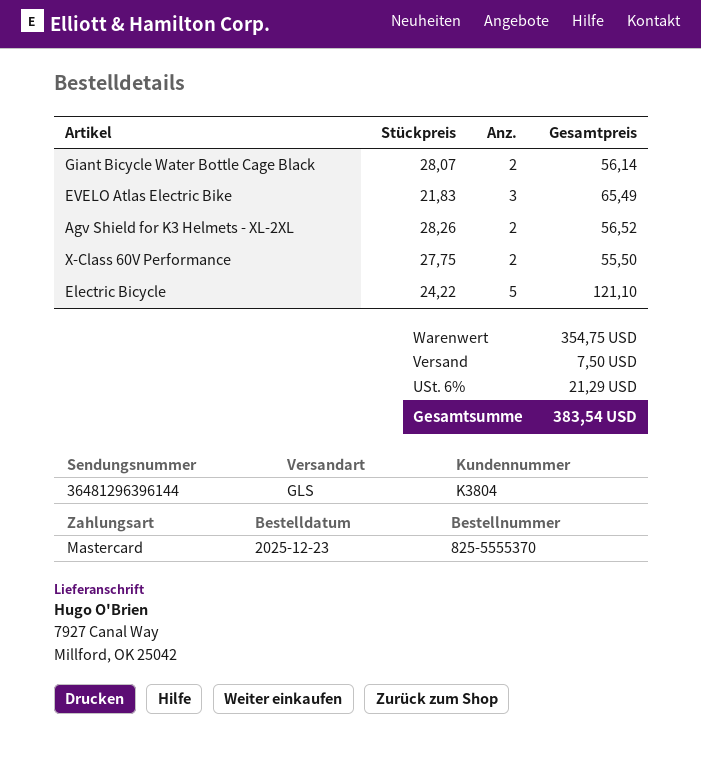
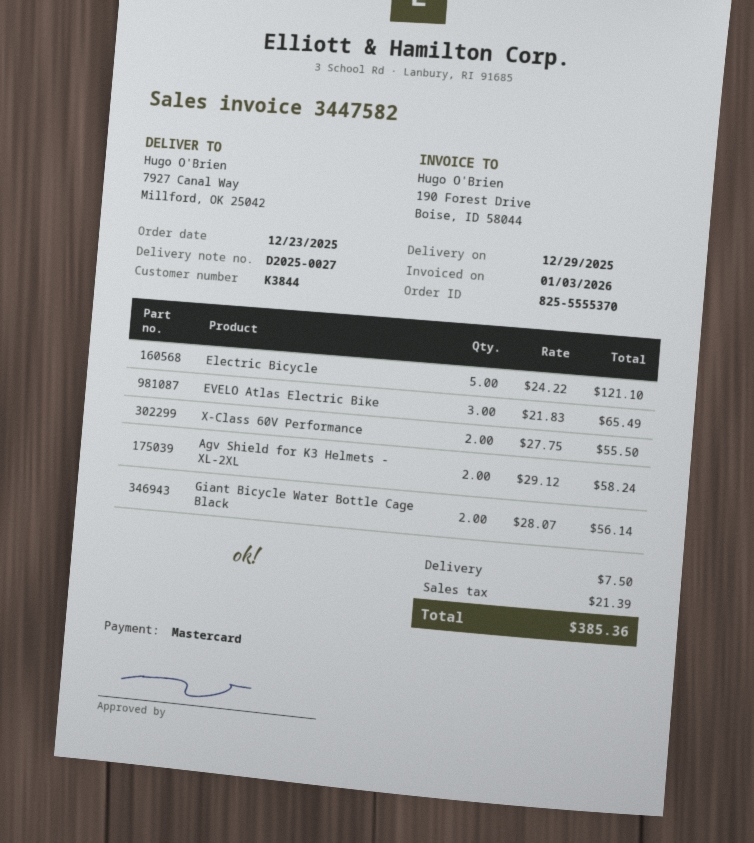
customer number: K3804 -> K3844
Agv Shield for K3 Helmets - XL-2XL: 2 x 28.26 = 56.52 -> 2 x 29.12 = 58.24
tax: 21.29 -> 21.39
total: 383.54 -> 385.36

